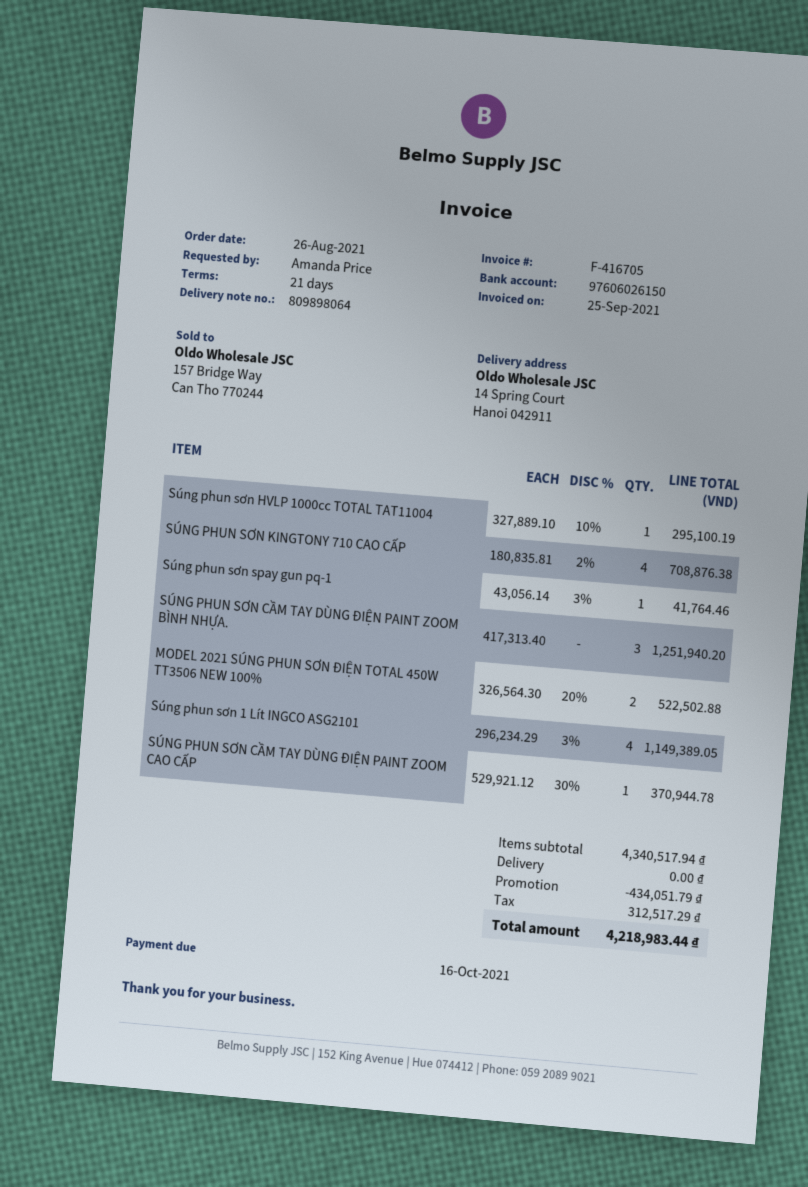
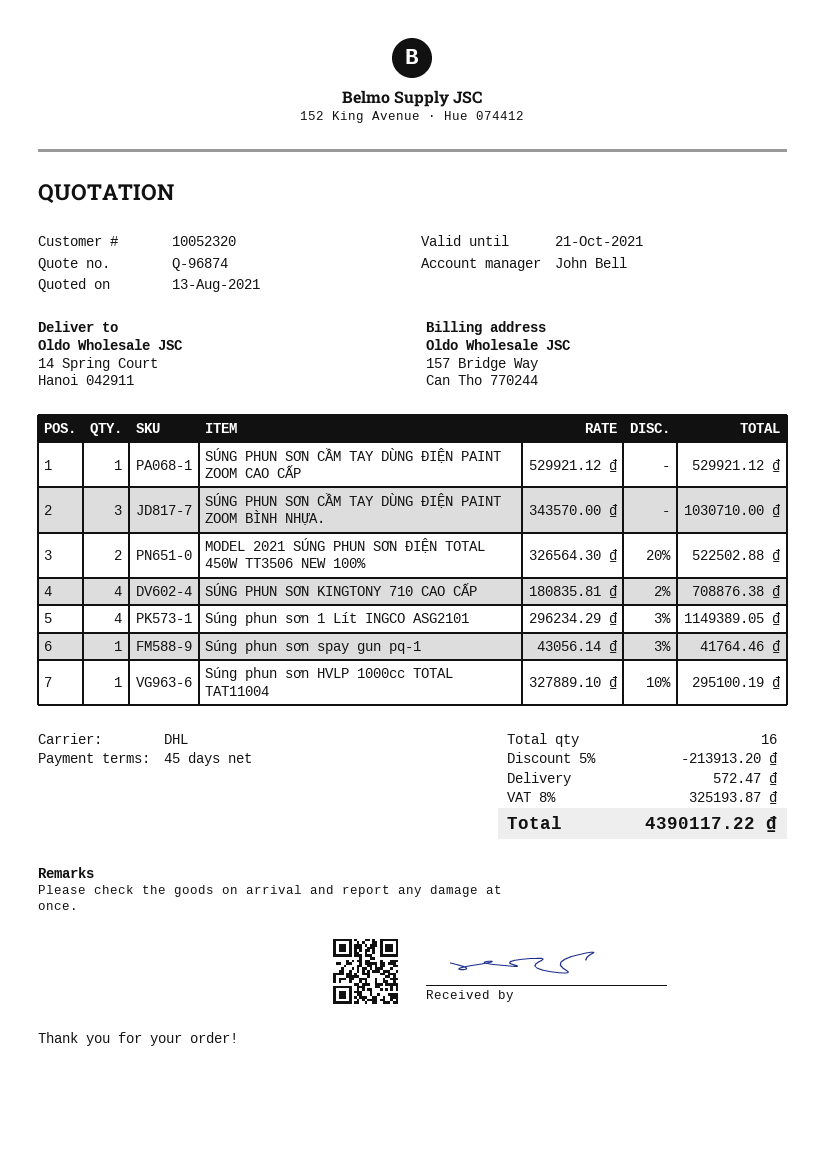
payment terms: 21 days -> 45 days
SÚNG PHUN SƠN CẦM TAY DÙNG ĐIỆN PAINT ZOOM BÌNH NHỰA.: 3 x 417313.40 = 1251940.20 -> 3 x 343570.00 = 1030710.00
SÚNG PHUN SƠN CẦM TAY DÙNG ĐIỆN PAINT ZOOM CAO CẤP: 1 x 529921.12 - 30% = 370944.78 -> 1 x 529921.12 = 529921.12
discount: 434051.79 -> 213913.20
shipping: 0.00 -> 572.47
tax: 312517.29 -> 325193.87
total: 4218983.44 -> 4390117.22

